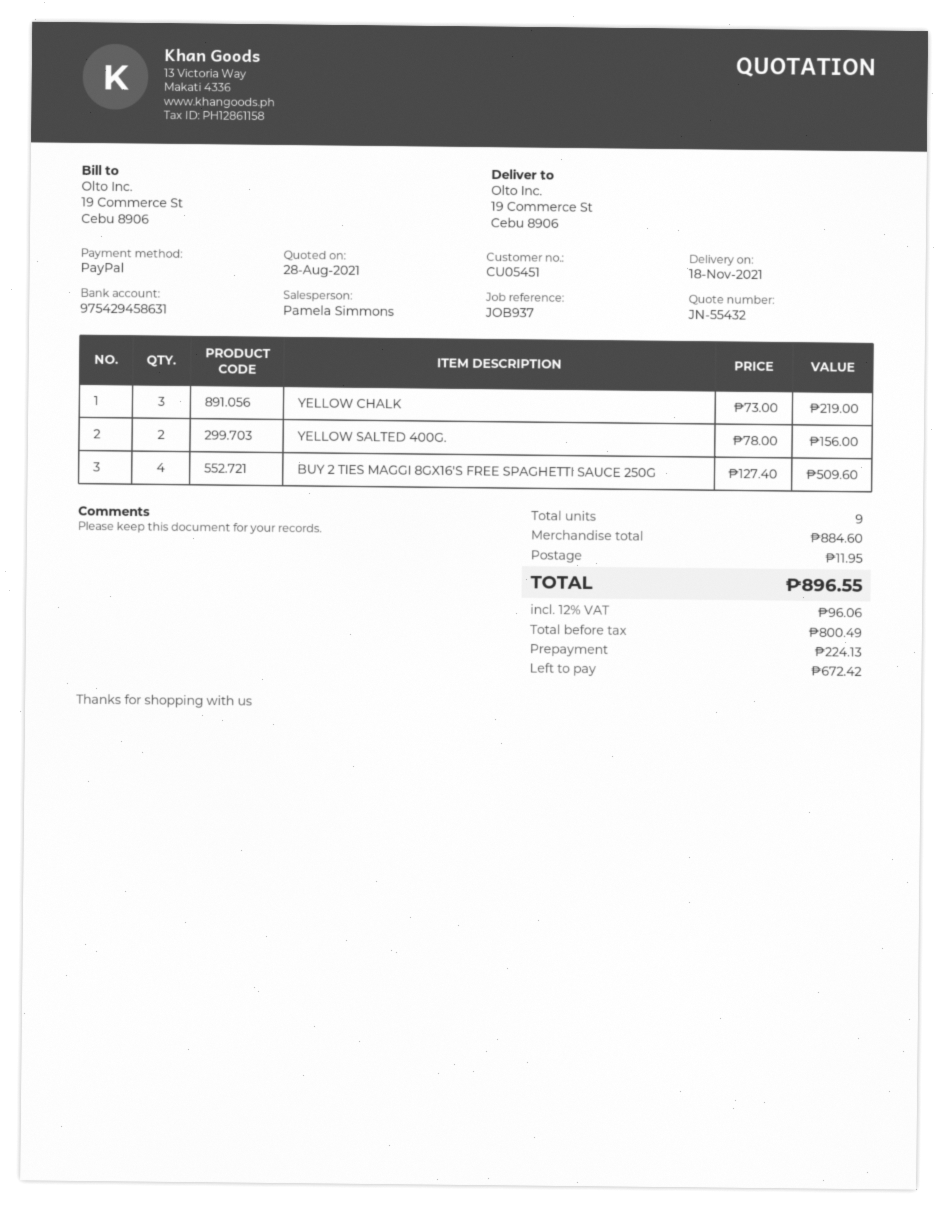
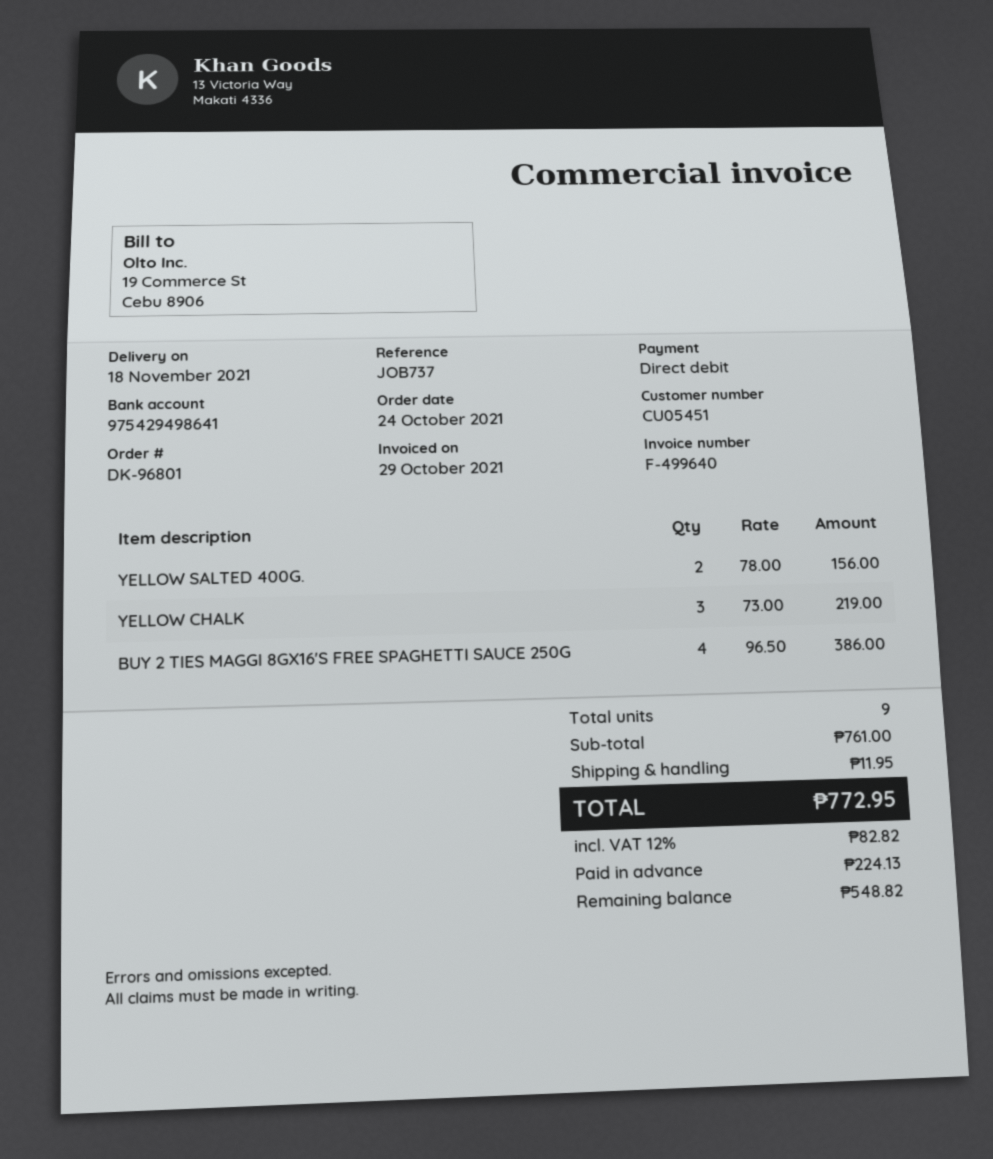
reference: JOB937 -> JOB737
payment method: PayPal -> direct debit
bank account: 975429458631 -> 975429498641
BUY 2 TIES MAGGI 8GX16'S FREE SPAGHETTI SAUCE 250G: 4 x 127.40 = 509.60 -> 4 x 96.50 = 386.00
subtotal: 884.60 -> 761.00
tax: 12% = 96.06 -> 12% = 82.82
total: 896.55 -> 772.95
balance: 672.42 -> 548.82

